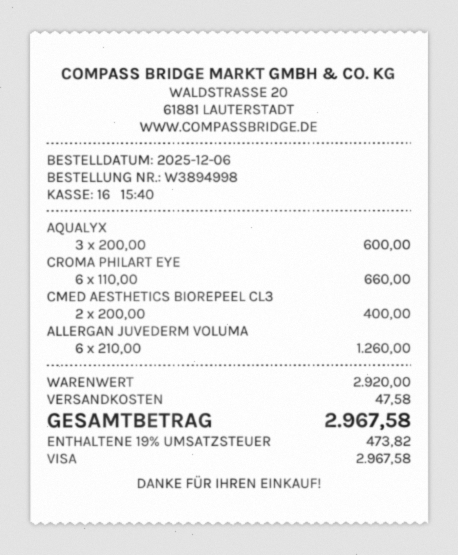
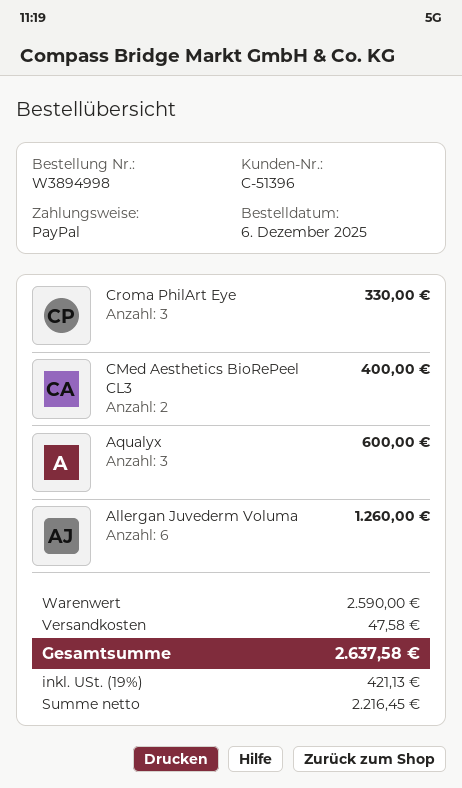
payment method: Visa -> PayPal
CROMA PHILART EYE: 6 for 660.00 -> 3 for 330.00
subtotal: 2920.00 -> 2590.00
tax: 19% = 473.82 -> 19% = 421.13
total: 2967.58 -> 2637.58

